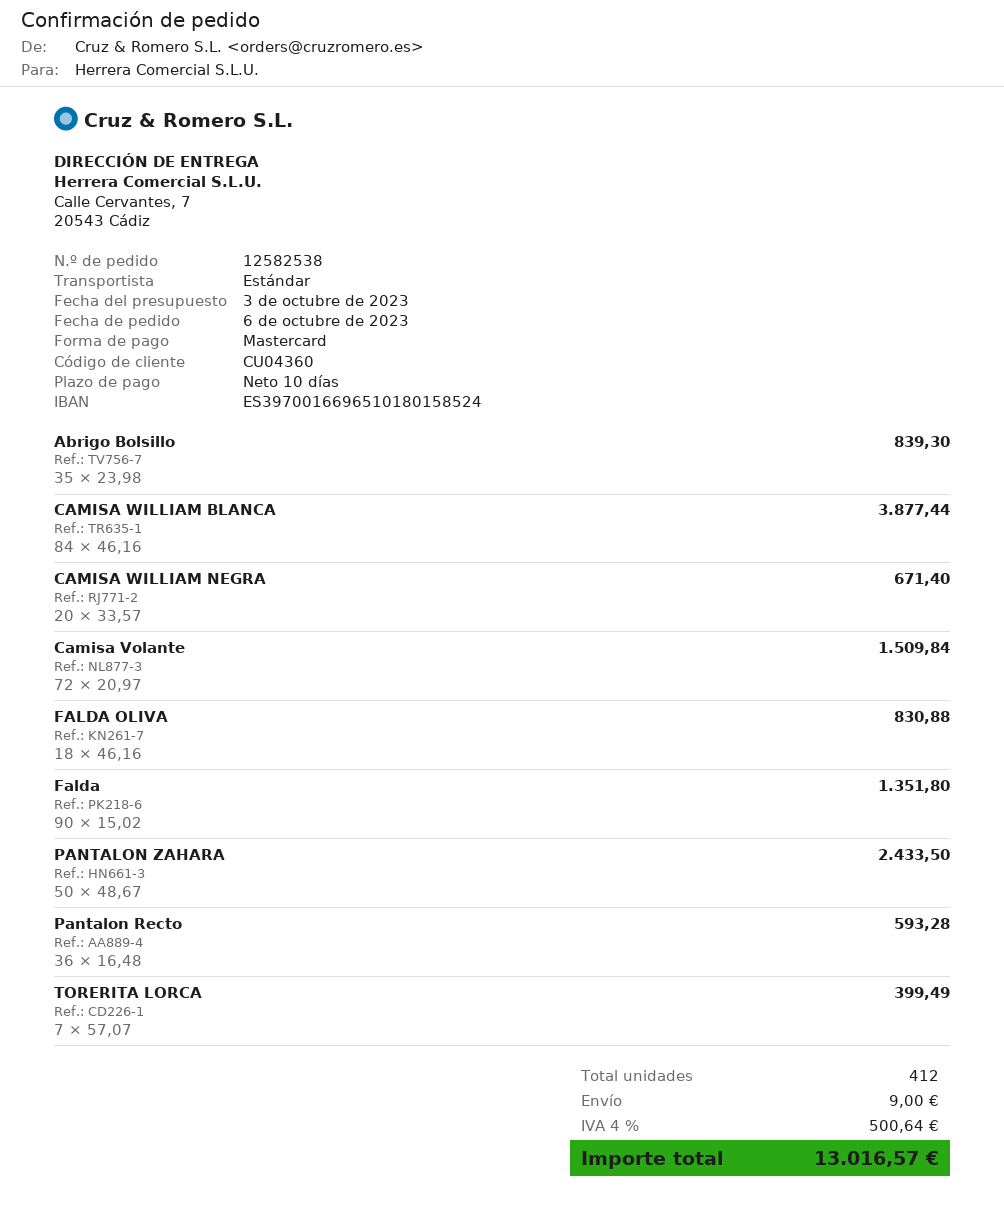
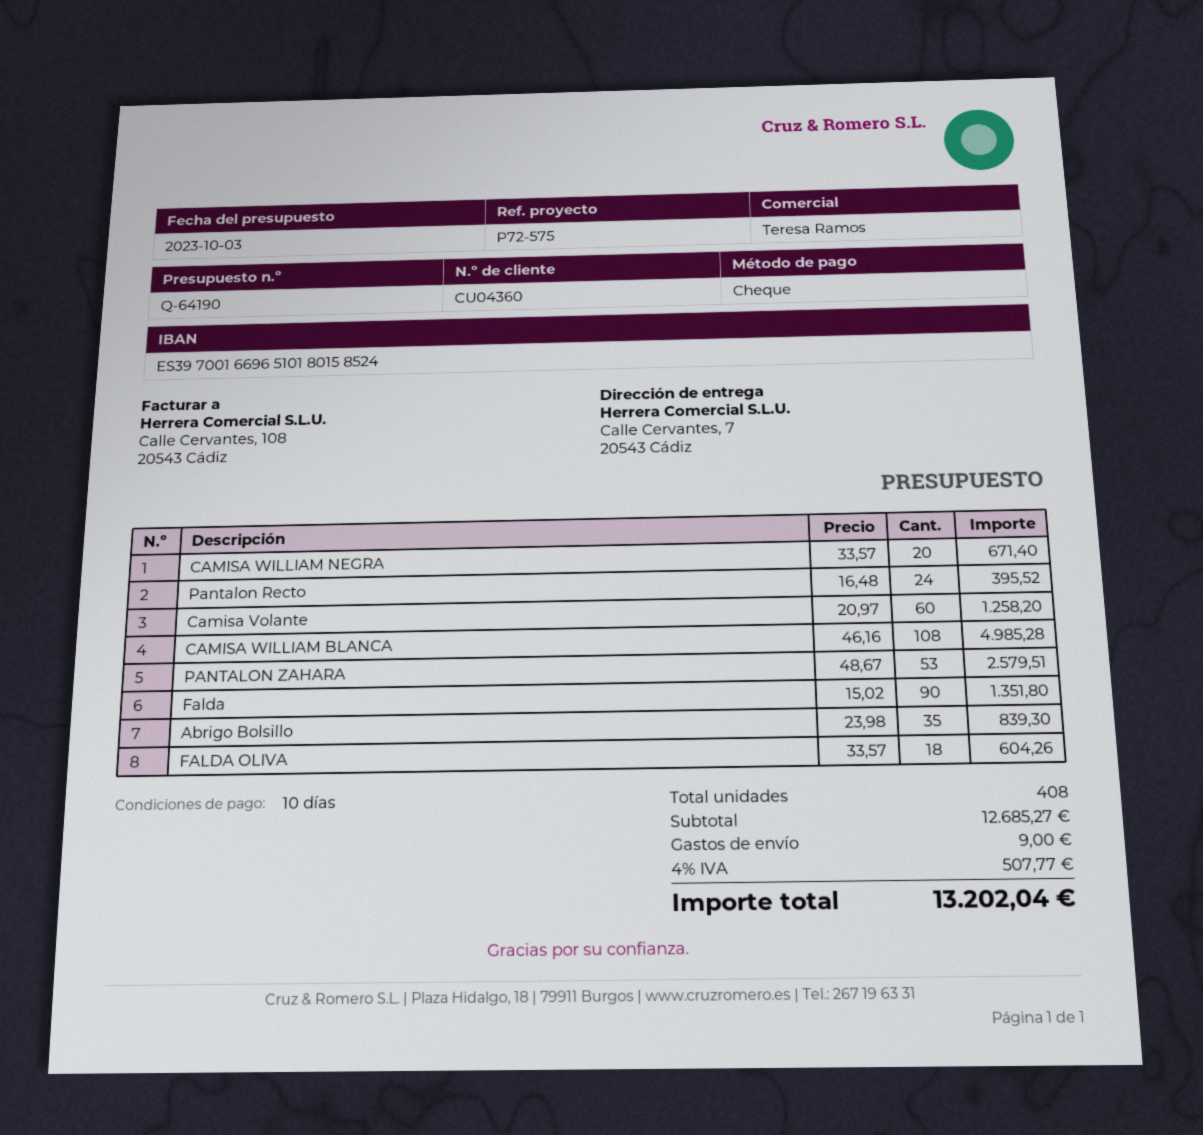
payment method: Mastercard -> cheque
CAMISA WILLIAM BLANCA: 84 x 46.16 = 3877.44 -> 108 x 46.16 = 4985.28
Camisa Volante: 72 x 20.97 = 1509.84 -> 60 x 20.97 = 1258.20
FALDA OLIVA: 18 x 46.16 = 830.88 -> 18 x 33.57 = 604.26
PANTALON ZAHARA: 50 x 48.67 = 2433.50 -> 53 x 48.67 = 2579.51
Pantalon Recto: 36 x 16.48 = 593.28 -> 24 x 16.48 = 395.52
TORERITA LORCA: 7 x 57.07 = 399.49 -> none
total quantity: 412 -> 408
tax: 4% = 500.64 -> 4% = 507.77
total: 13016.57 -> 13202.04

